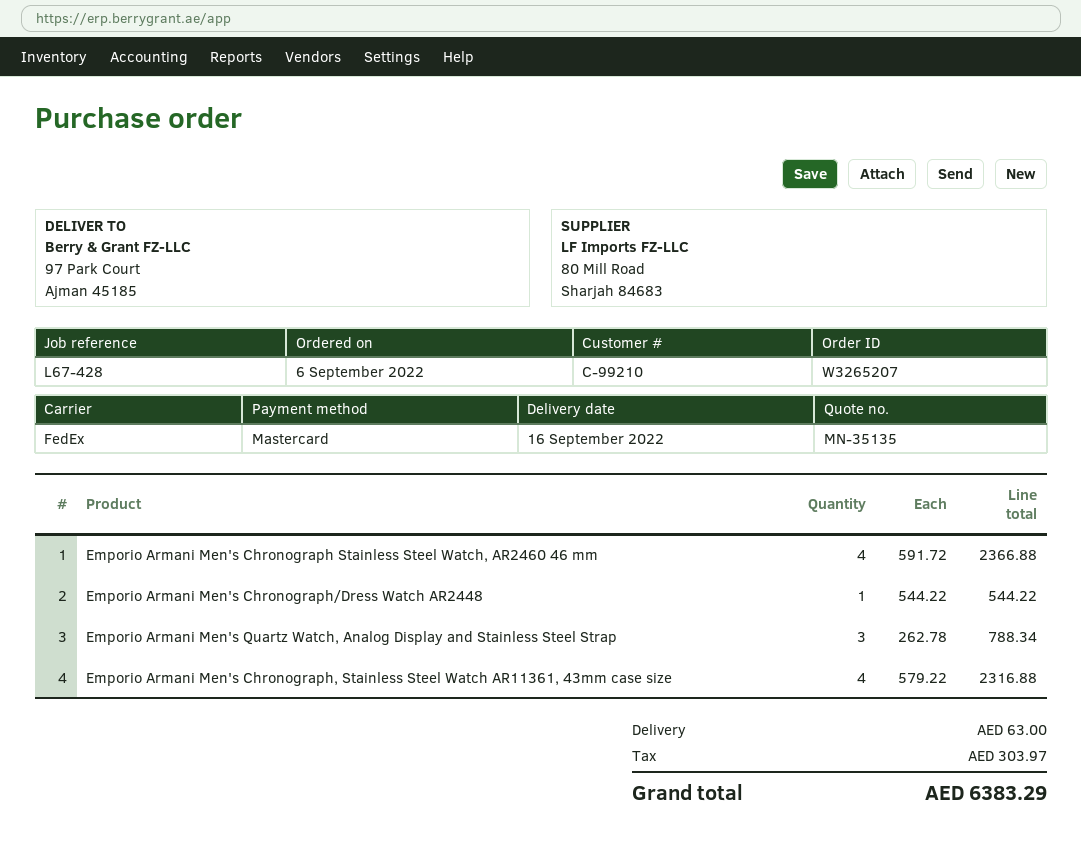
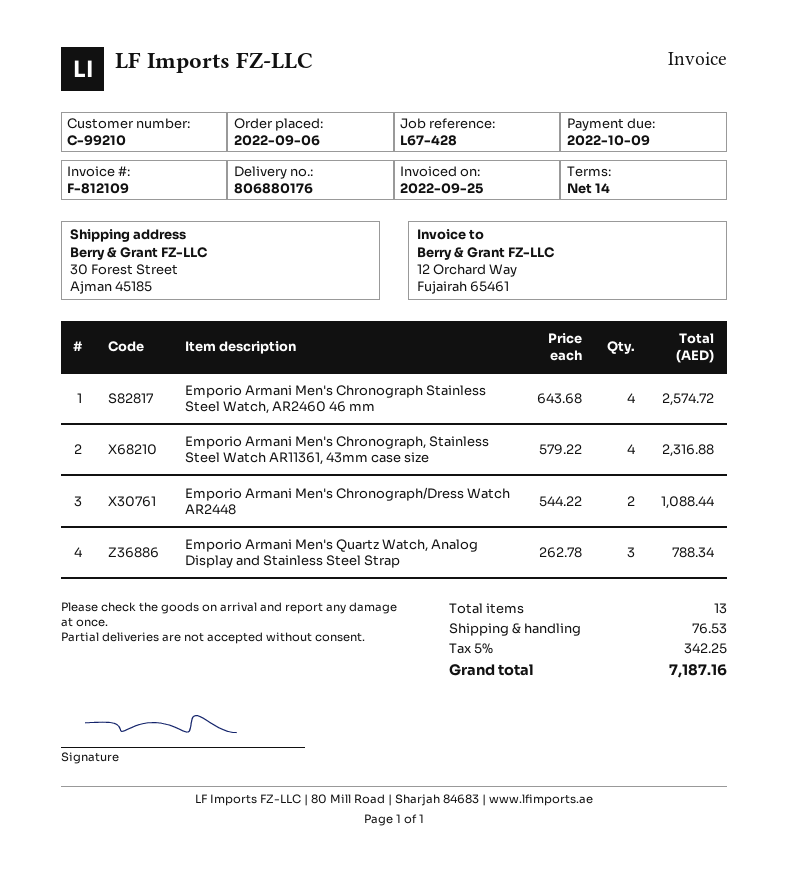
ship to: 97 Park Court, Ajman 45185 -> 30 Forest Street, Ajman 45185
Emporio Armani Men's Chronograph Stainless Steel Watch, AR2460 46 mm: 4 x 591.72 = 2366.88 -> 4 x 643.68 = 2574.72
Emporio Armani Men's Chronograph/Dress Watch AR2448: 1 x 544.22 = 544.22 -> 2 x 544.22 = 1088.44
shipping: 63.00 -> 76.53
tax: 303.97 -> 342.25
total: 6383.29 -> 7187.16

